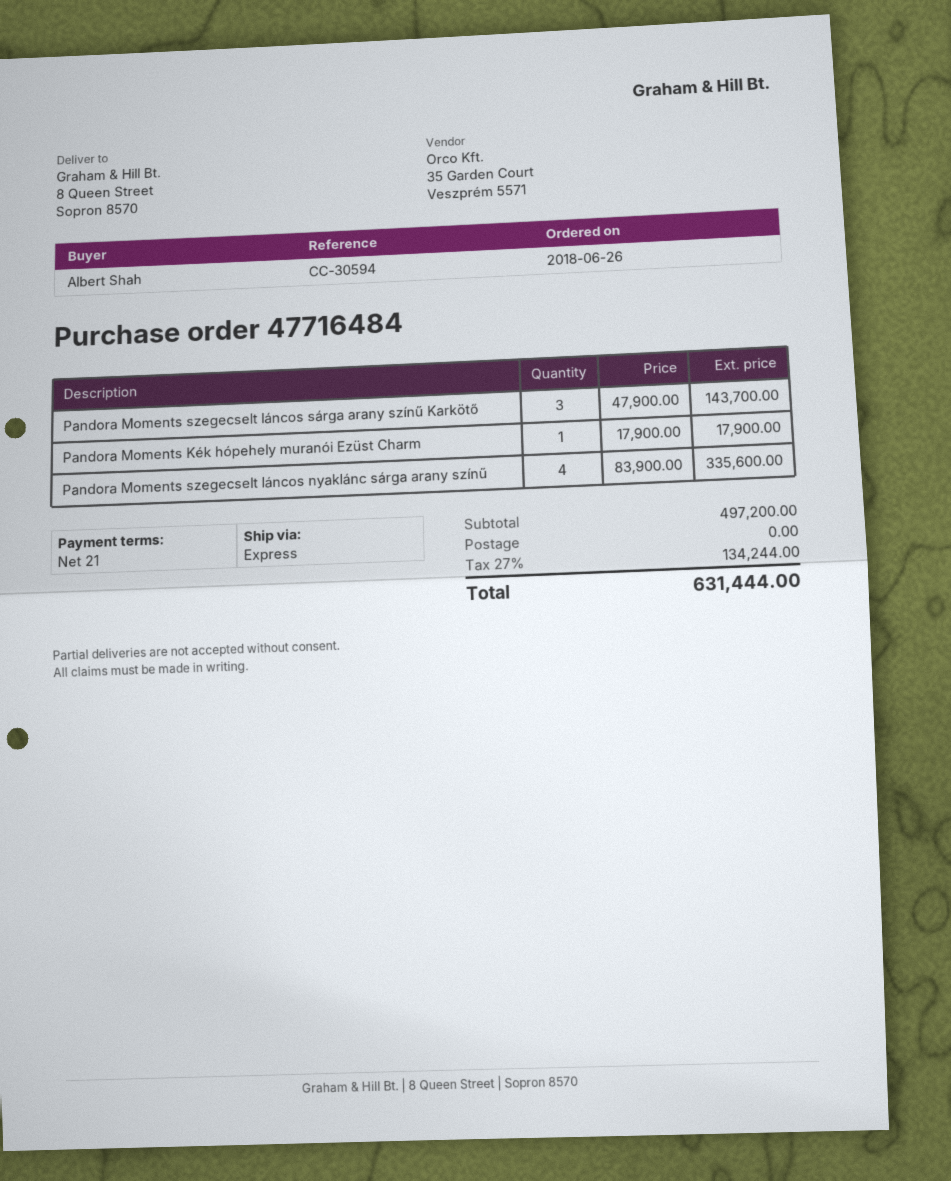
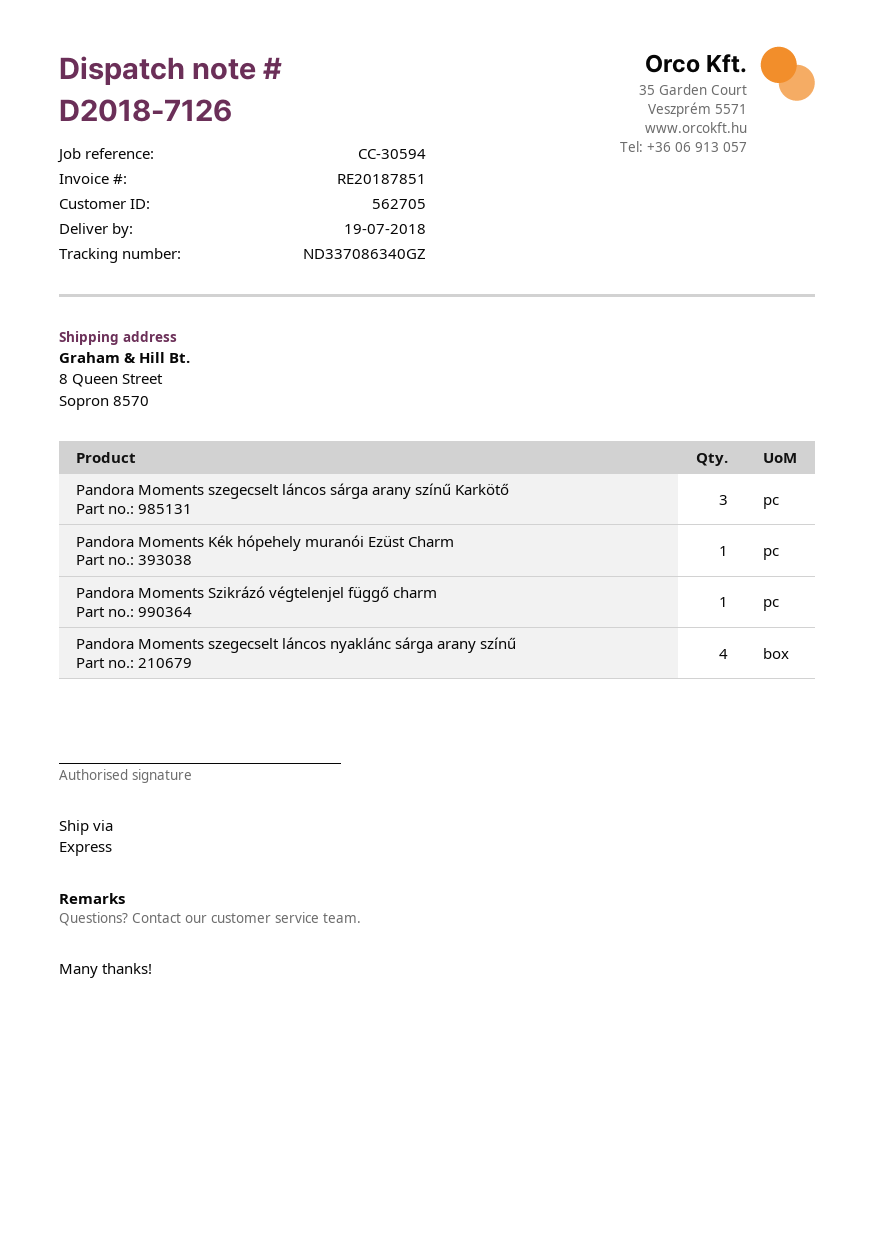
Pandora Moments Szikrázó végtelenjel függő charm: none -> 1

